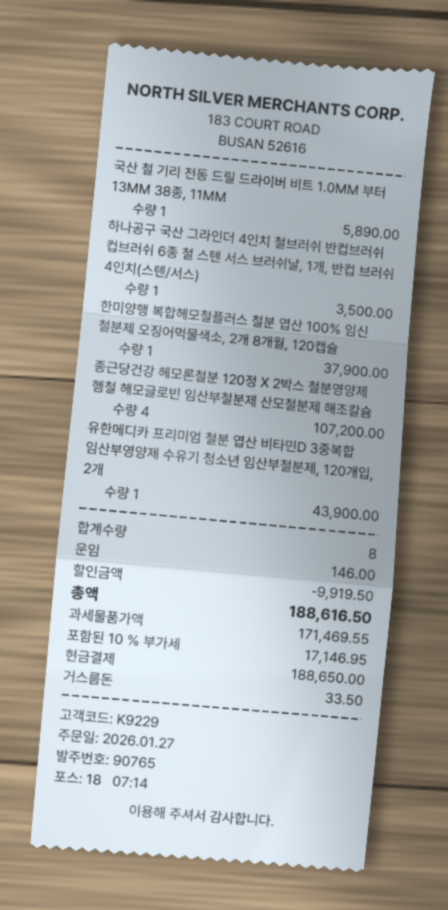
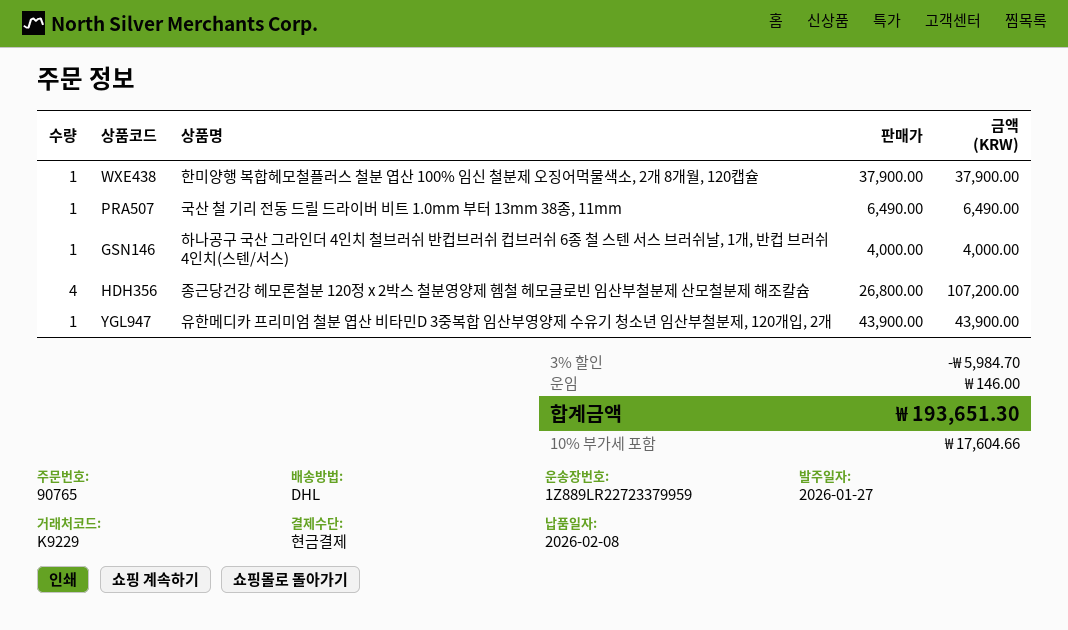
국산 철 기리 전동 드릴 드라이버 비트 1.0MM 부터 13MM 38종, 11MM: 1 for 5890.00 -> 1 for 6490.00
하나공구 국산 그라인더 4인치 철브러쉬 반컵브러쉬 컵브러쉬 6종 철 스텐 서스 브러쉬날, 1개, 반컵 브러쉬 4인치(스텐/서스): 1 for 3500.00 -> 1 for 4000.00
discount: 9919.50 -> 5984.70
tax: 10% = 17146.95 -> 10% = 17604.66
total: 188616.50 -> 193651.30

